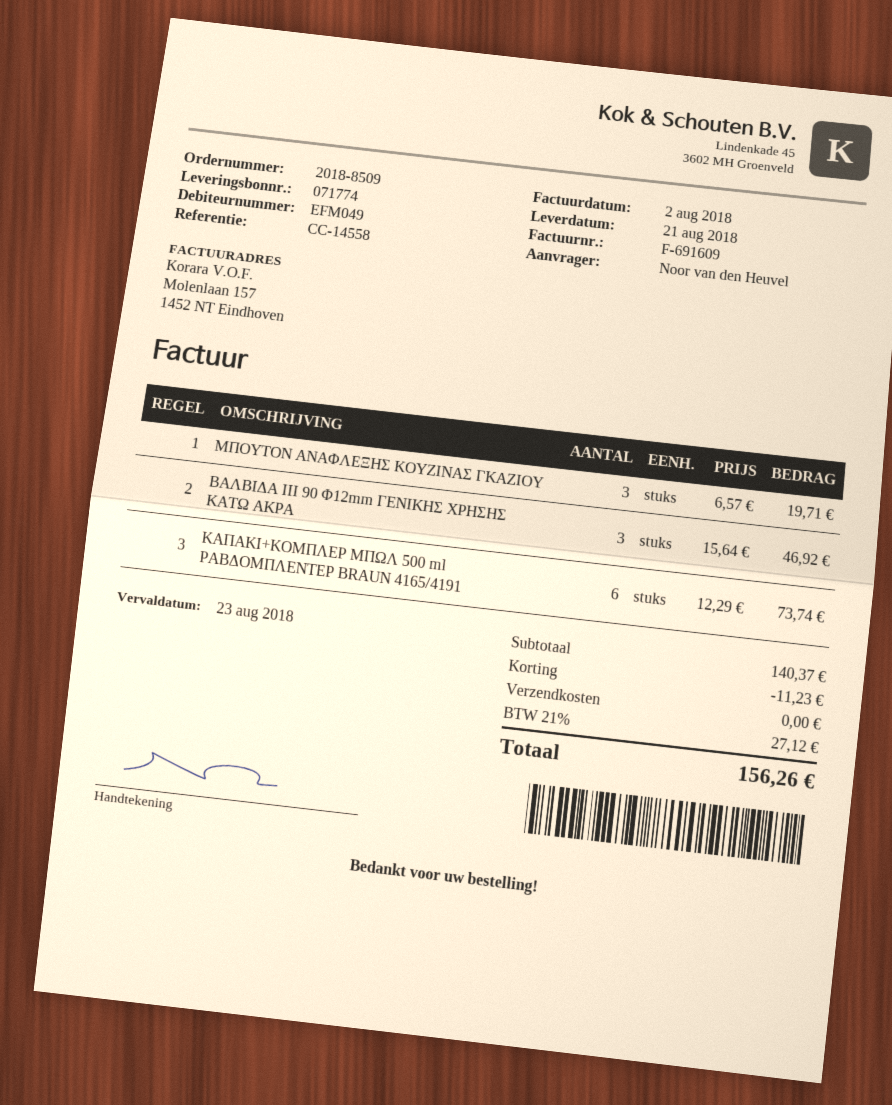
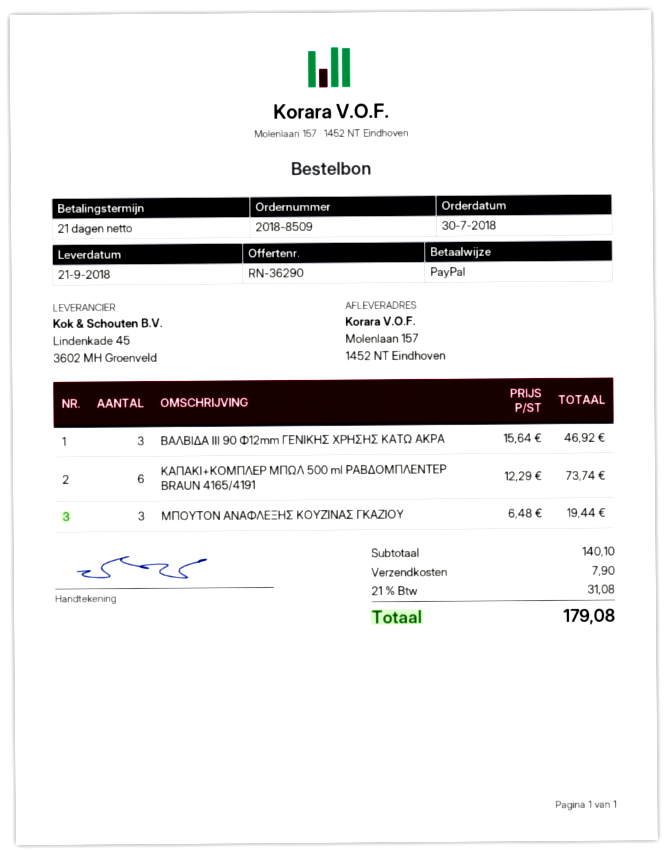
delivery date: 2018-08-21 -> 2018-09-21
ΜΠΟΥΤΟΝ ΑΝΑΦΛΕΞΗΣ ΚΟΥΖΙΝΑΣ ΓΚΑΖΙΟΥ: 3 x 6.57 = 19.71 -> 3 x 6.48 = 19.44
subtotal: 140.37 -> 140.10
discount: 11.23 -> none
shipping: 0.00 -> 7.90
tax: 21% = 27.12 -> 21% = 31.08
total: 156.26 -> 179.08

